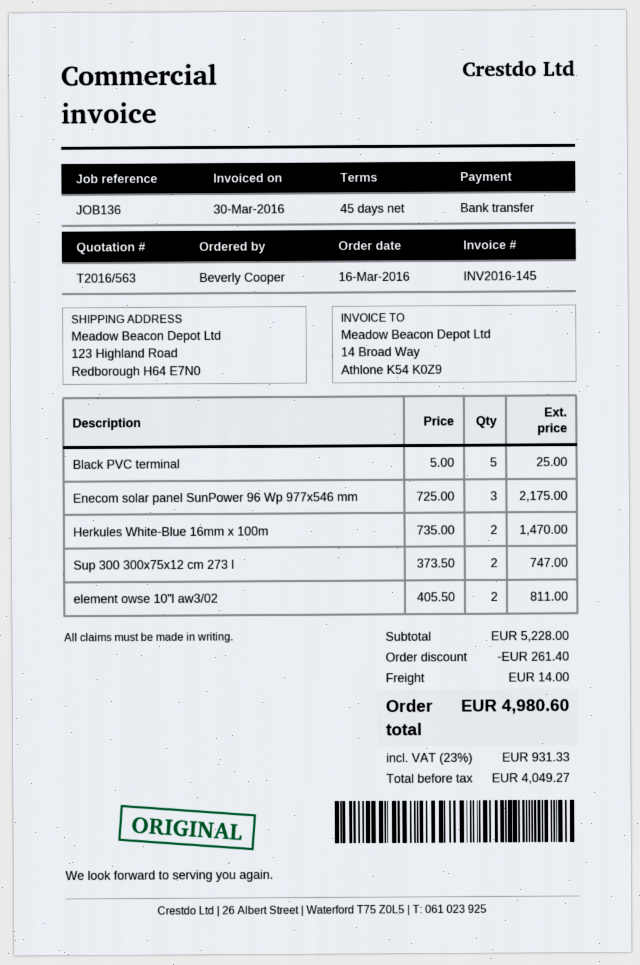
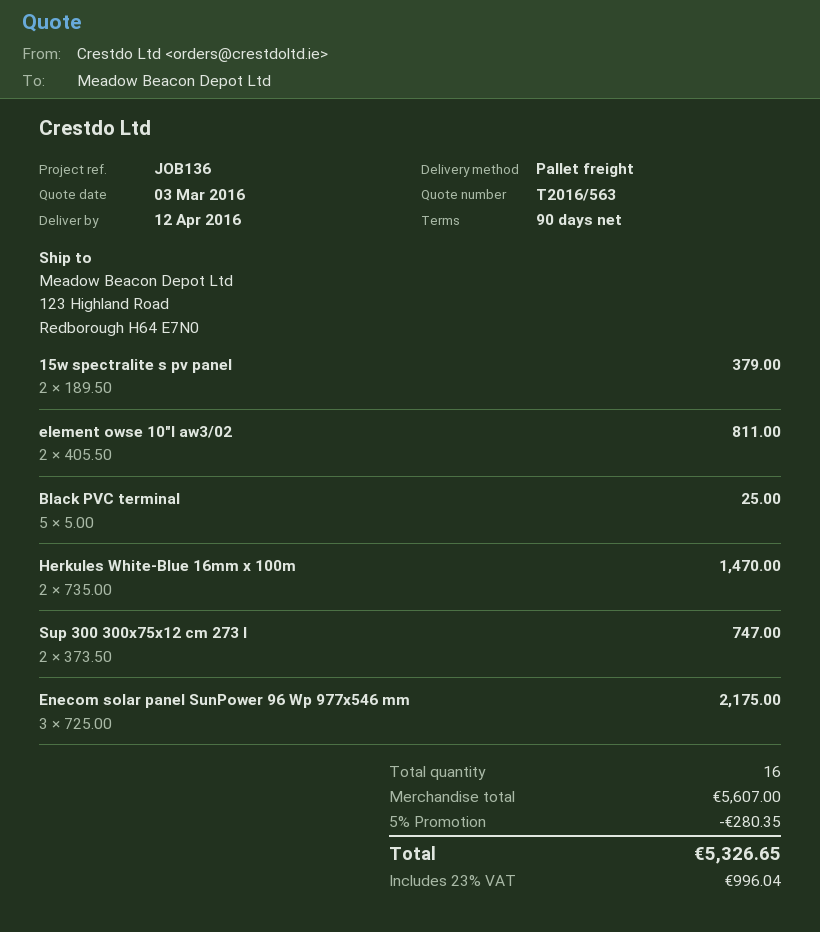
payment terms: 45 days -> 90 days
15w spectralite s pv panel: none -> 2 x 189.50 = 379.00
subtotal: 5228.00 -> 5607.00
discount: 261.40 -> 280.35
shipping: 14.00 -> none
tax: 23% = 931.33 -> 23% = 996.04
total: 4980.60 -> 5326.65

